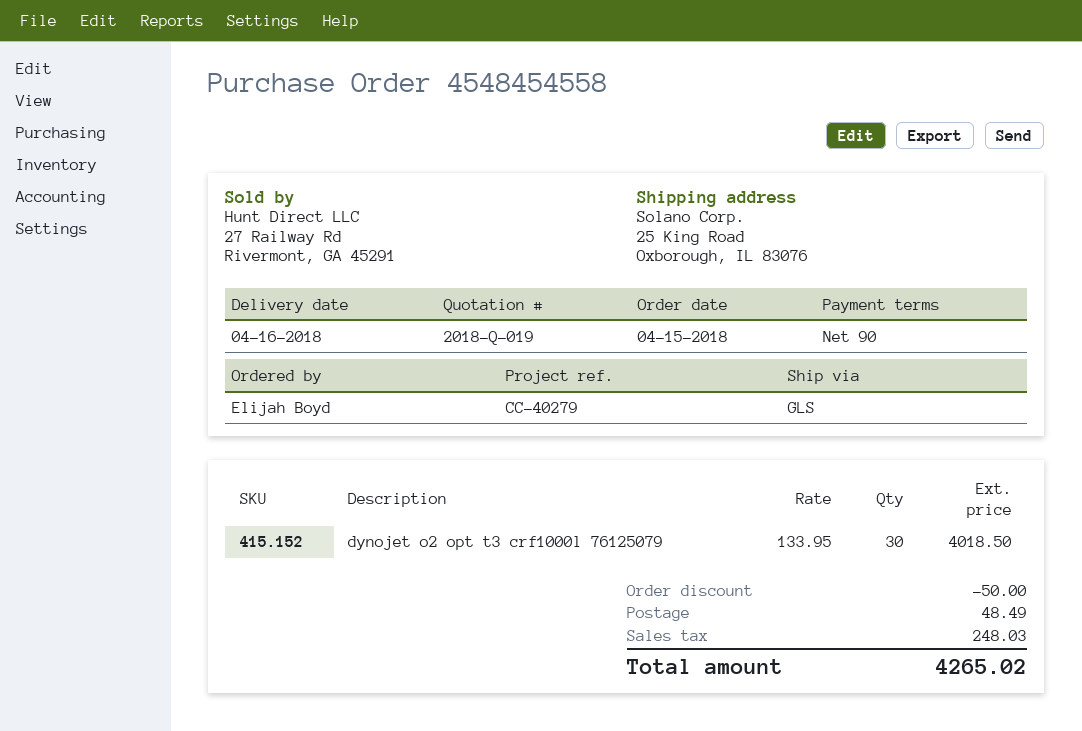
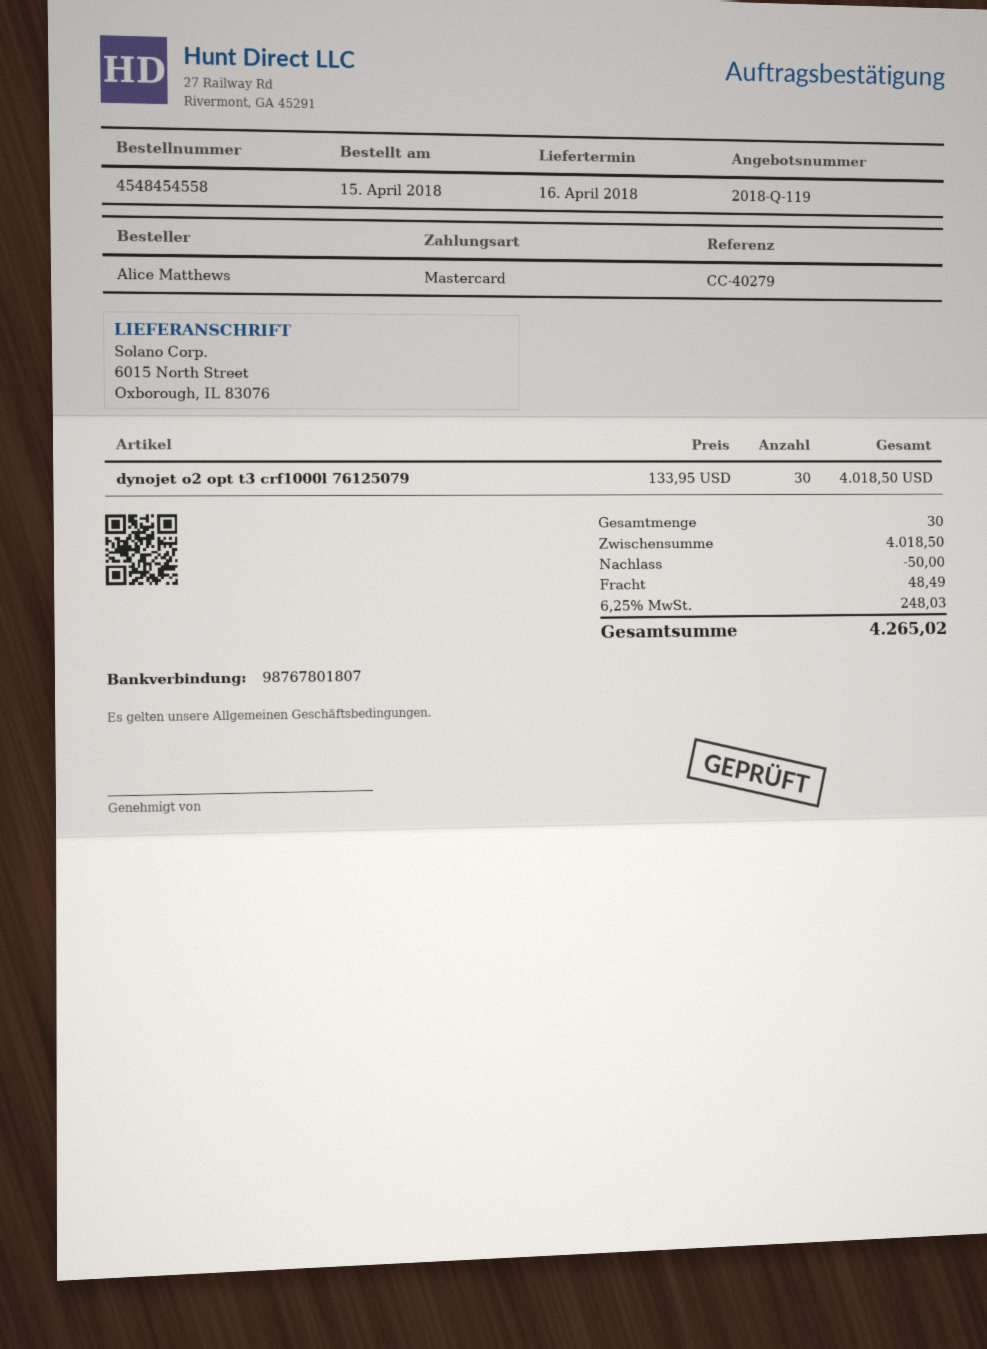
quote number: 2018-Q-019 -> 2018-Q-119
ordered by: Elijah Boyd -> Alice Matthews
ship to: 25 King Road, Oxborough, IL 83076 -> 6015 North Street, Oxborough, IL 83076

